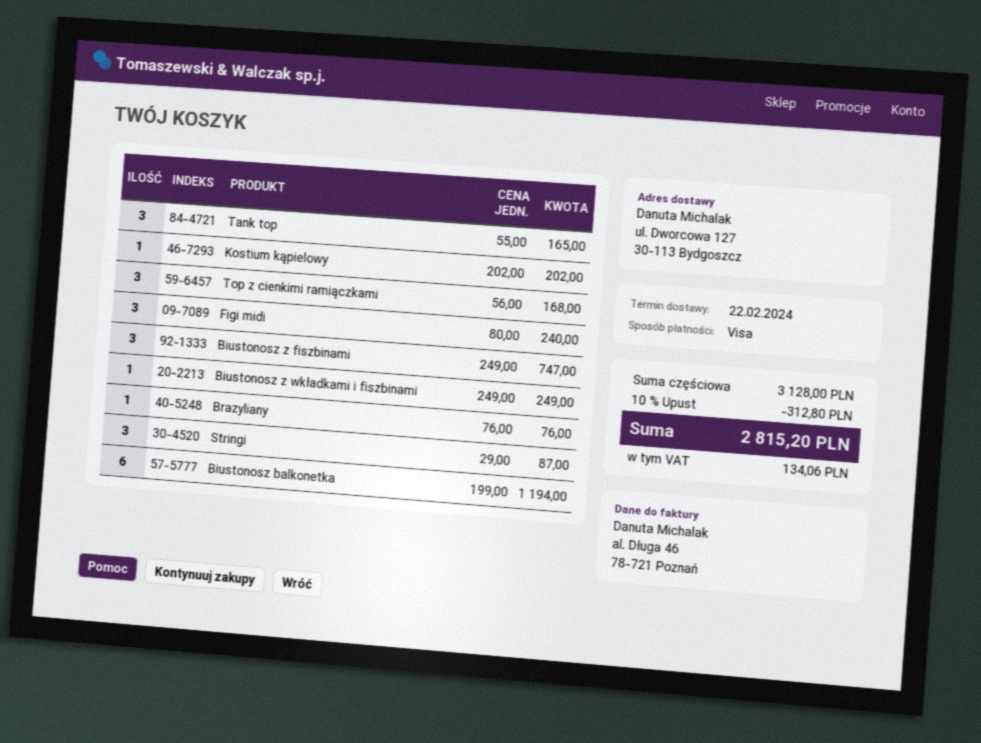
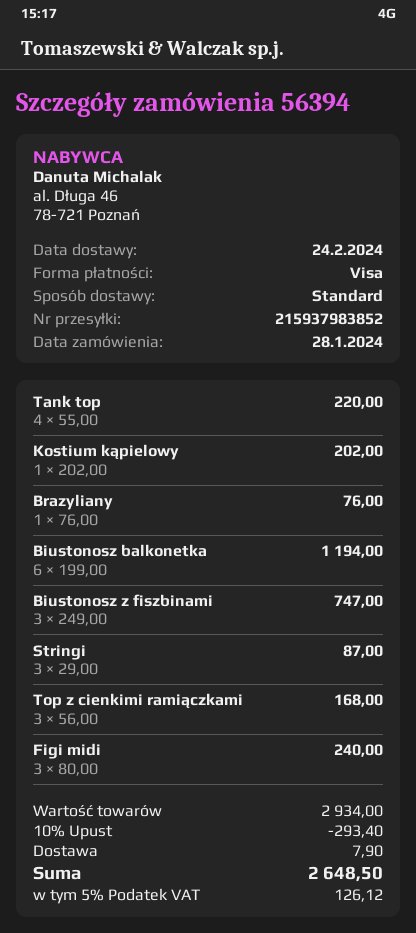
delivery date: 2024-02-22 -> 2024-02-24
Tank top: 3 x 55.00 = 165.00 -> 4 x 55.00 = 220.00
Biustonosz z wkładkami i fiszbinami: 1 x 249.00 = 249.00 -> none
subtotal: 3128.00 -> 2934.00
discount: 10% = 312.80 -> 10% = 293.40
shipping: none -> 7.90
tax: 134.06 -> 126.12
total: 2815.20 -> 2648.50

